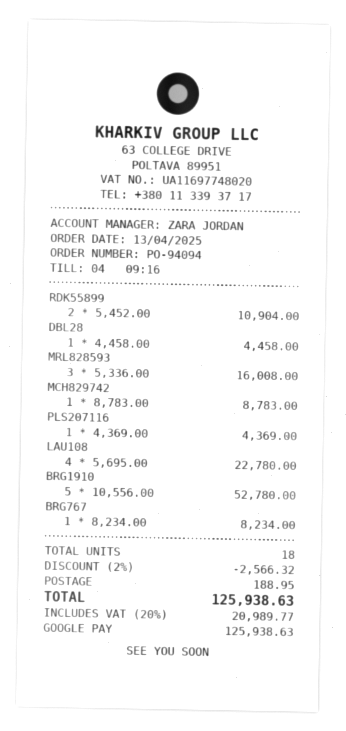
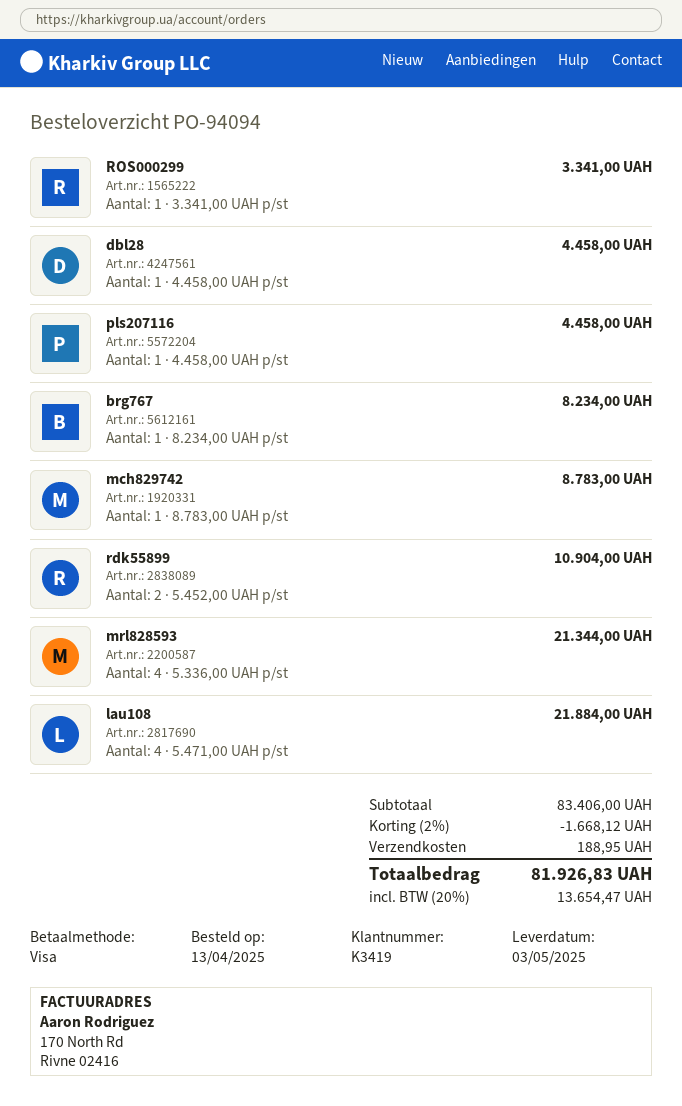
payment method: Google Pay -> Visa
MRL828593: 3 x 5336.00 = 16008.00 -> 4 x 5336.00 = 21344.00
PLS207116: 1 x 4369.00 = 4369.00 -> 1 x 4458.00 = 4458.00
LAU108: 4 x 5695.00 = 22780.00 -> 4 x 5471.00 = 21884.00
BRG1910: 5 x 10556.00 = 52780.00 -> none
ROS000299: none -> 1 x 3341.00 = 3341.00
discount: 2% = 2566.32 -> 2% = 1668.12
tax: 20% = 20989.77 -> 20% = 13654.47
total: 125938.63 -> 81926.83

